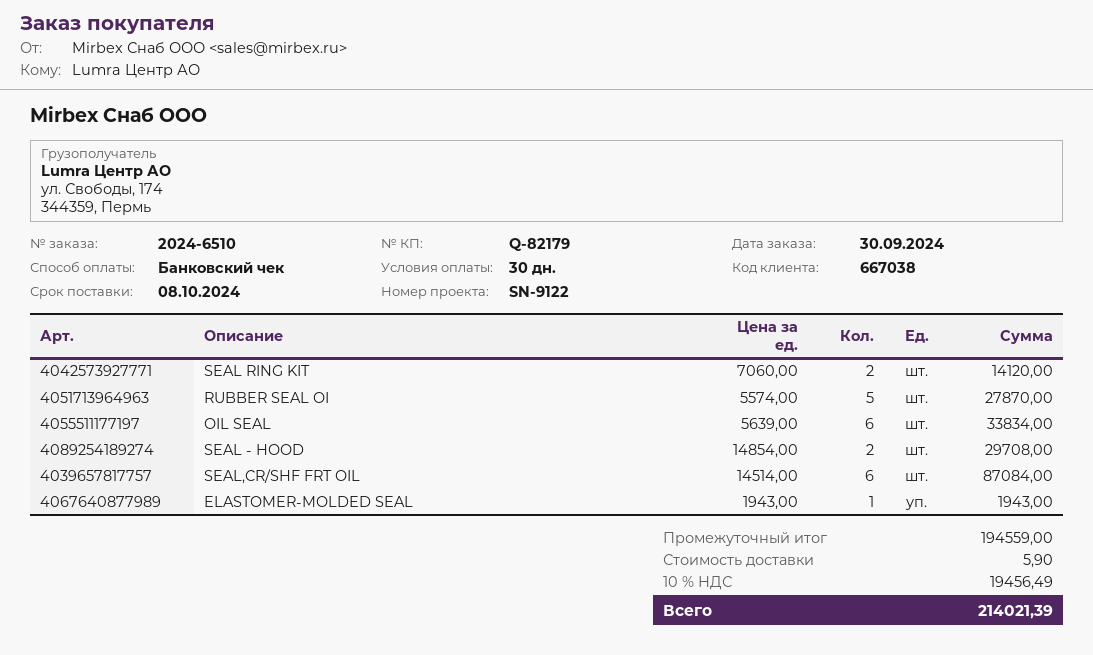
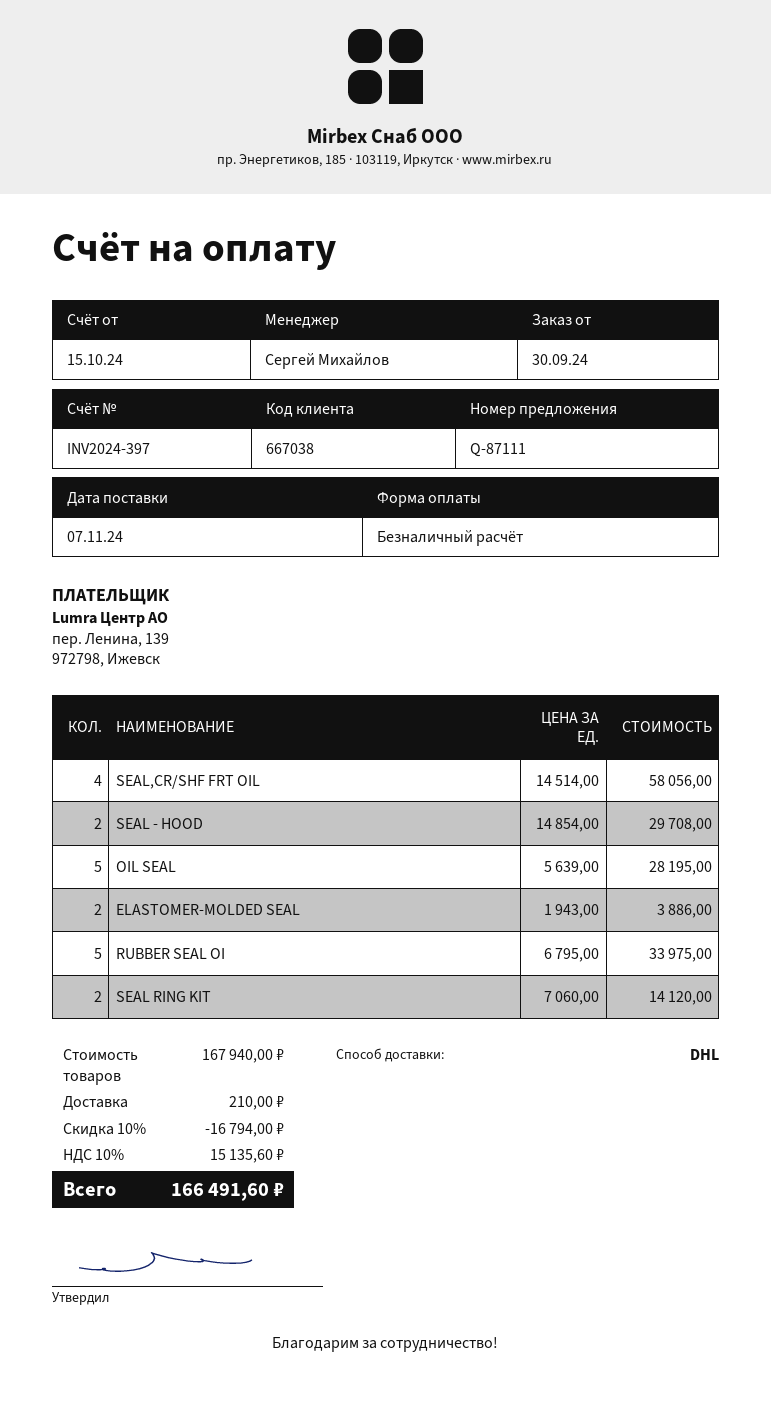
quote number: Q-82179 -> Q-87111
delivery date: 2024-10-08 -> 2024-11-07
payment method: cheque -> bank transfer
RUBBER SEAL OI: 5 x 5574.00 = 27870.00 -> 5 x 6795.00 = 33975.00
OIL SEAL: 6 x 5639.00 = 33834.00 -> 5 x 5639.00 = 28195.00
SEAL,CR/SHF FRT OIL: 6 x 14514.00 = 87084.00 -> 4 x 14514.00 = 58056.00
ELASTOMER-MOLDED SEAL: 1 x 1943.00 = 1943.00 -> 2 x 1943.00 = 3886.00
subtotal: 194559.00 -> 167940.00
discount: none -> 10% = 16794.00
shipping: 5.90 -> 210.00
tax: 10% = 19456.49 -> 10% = 15135.60
total: 214021.39 -> 166491.60

